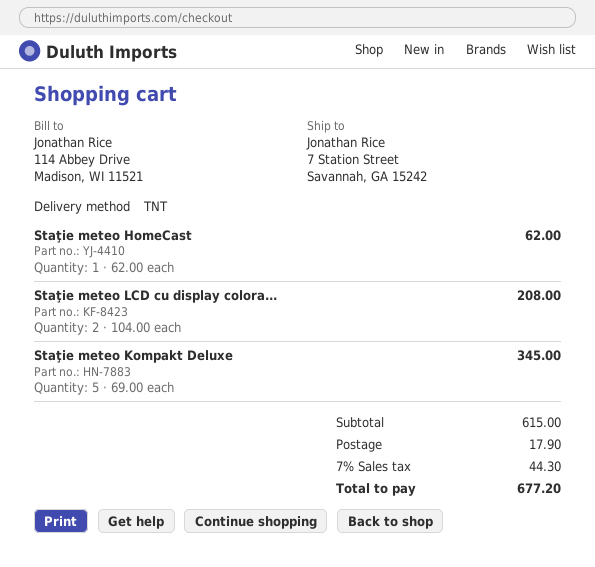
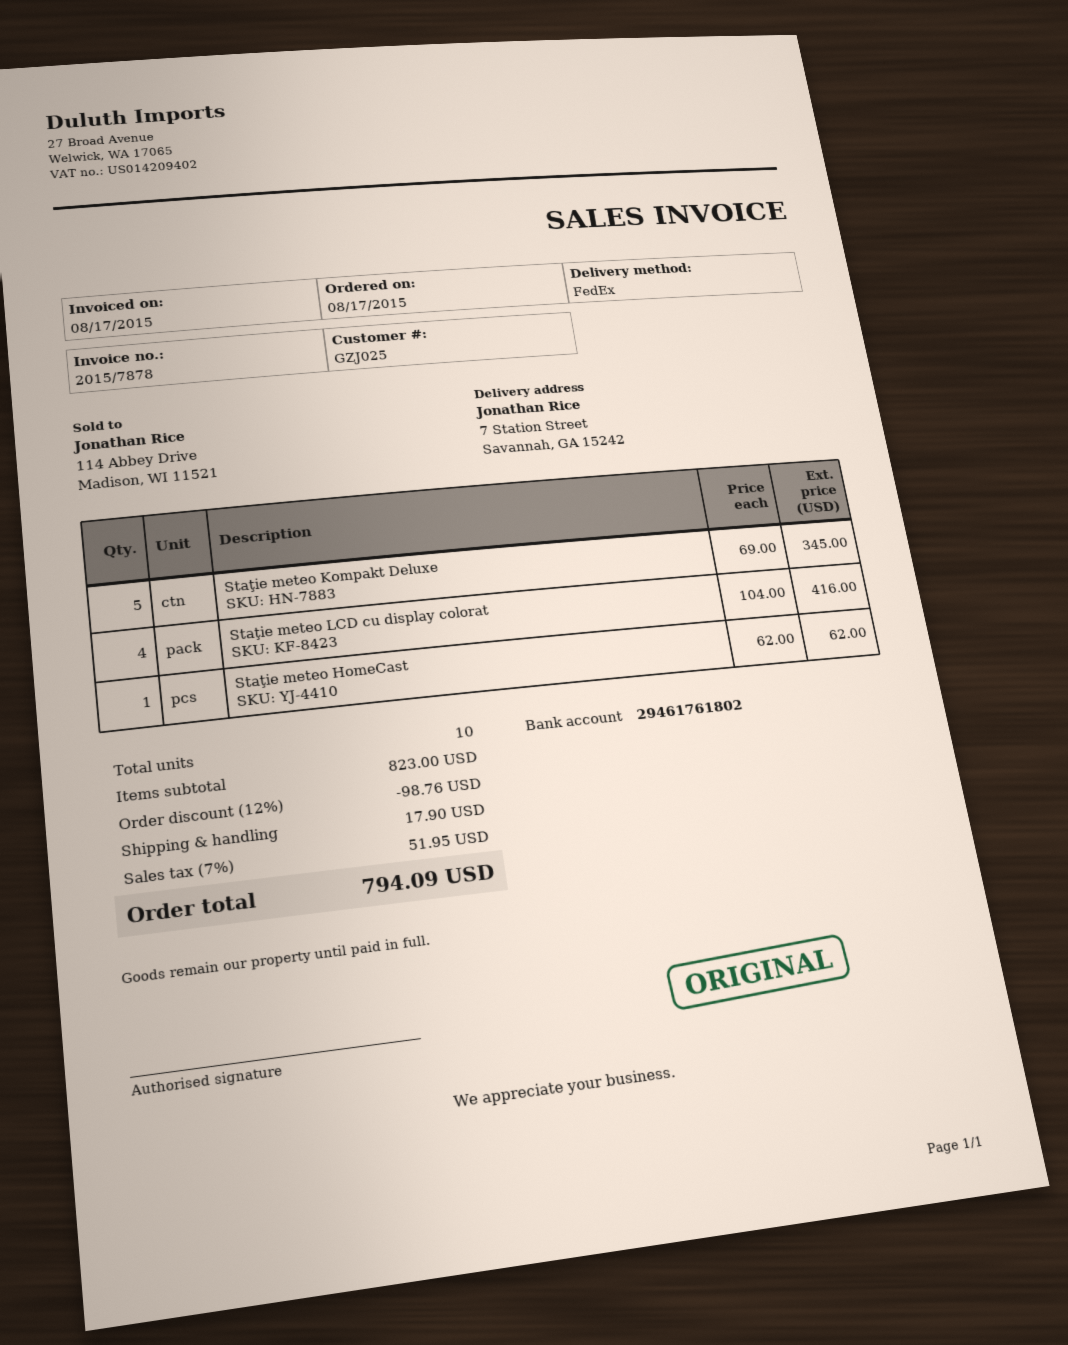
shipping method: TNT -> FedEx
Staţie meteo LCD cu display colora...: 2 x 104.00 = 208.00 -> 4 x 104.00 = 416.00
subtotal: 615.00 -> 823.00
discount: none -> 12% = 98.76
tax: 7% = 44.30 -> 7% = 51.95
total: 677.20 -> 794.09

